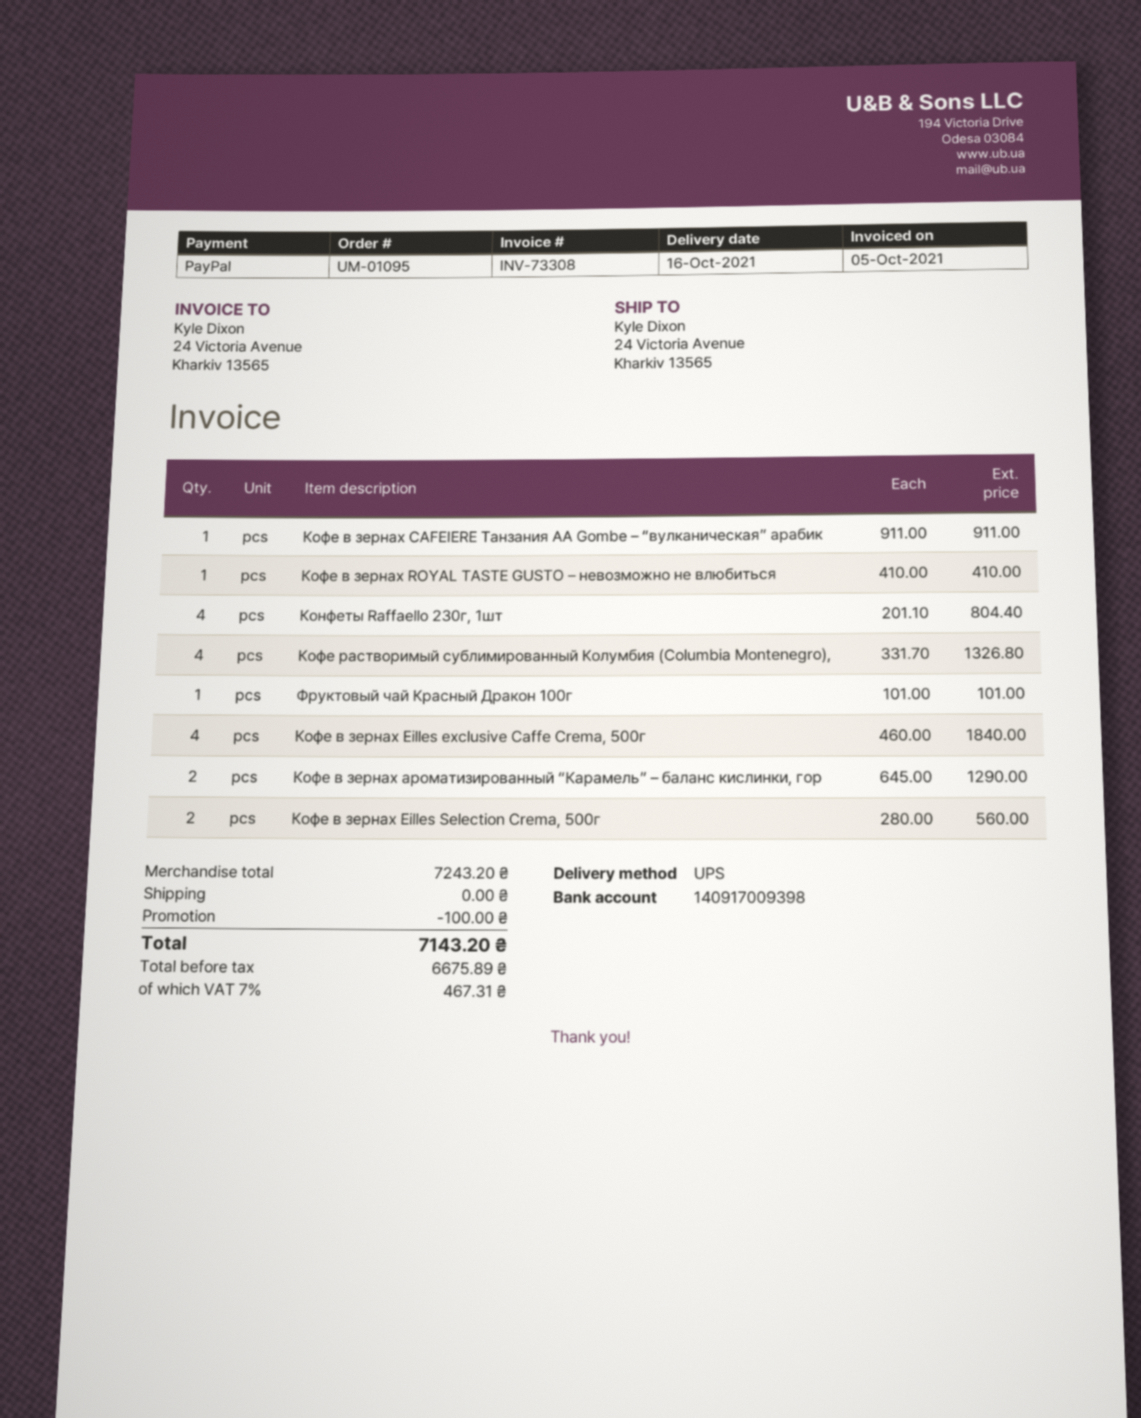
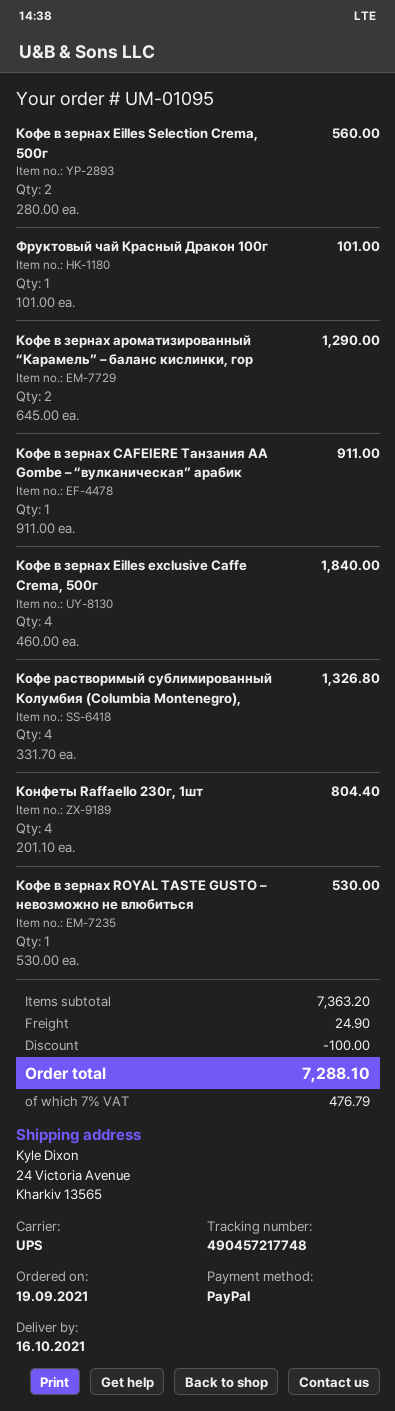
Кофе в зернах ROYAL TASTE GUSTO – невозможно не влюбиться: 1 x 410.00 = 410.00 -> 1 x 530.00 = 530.00
subtotal: 7243.20 -> 7363.20
shipping: 0.00 -> 24.90
tax: 7% = 467.31 -> 7% = 476.79
total: 7143.20 -> 7288.10

